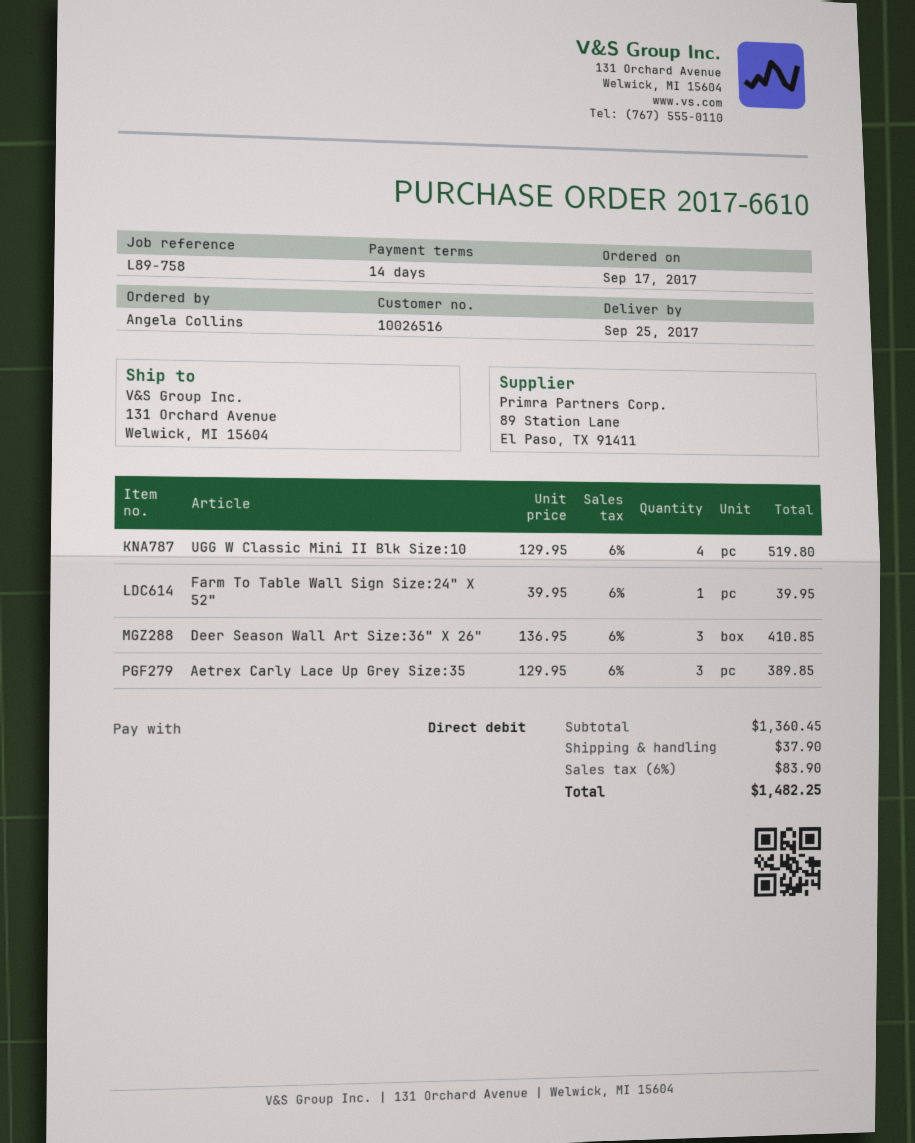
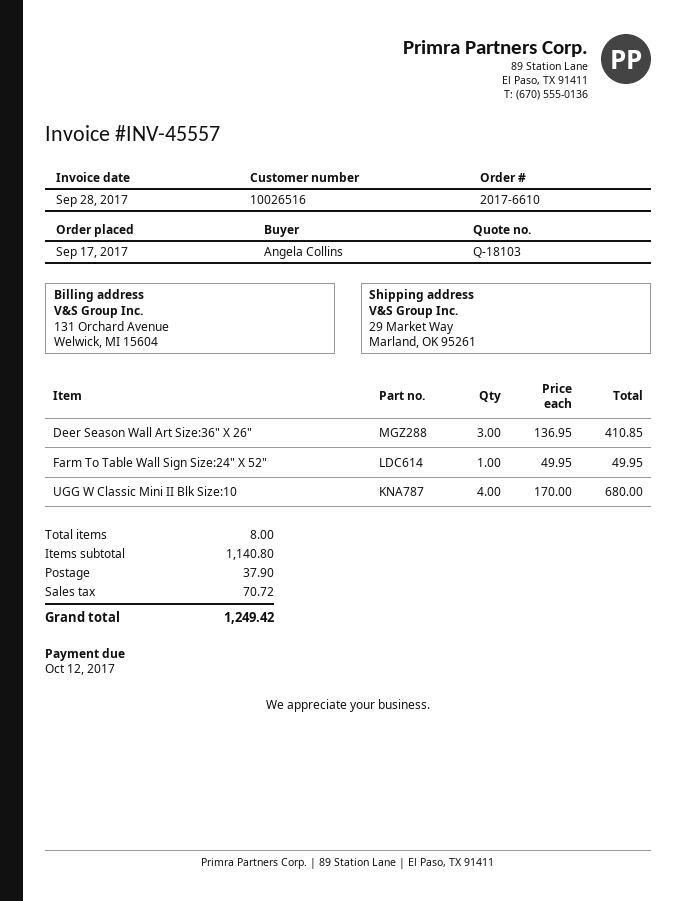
ship to: 131 Orchard Avenue, Welwick, MI 15604 -> 29 Market Way, Marland, OK 95261
UGG W Classic Mini II Blk Size:10: 4 x 129.95 = 519.80 -> 4 x 170.00 = 680.00
Farm To Table Wall Sign Size:24" X 52": 1 x 39.95 = 39.95 -> 1 x 49.95 = 49.95
Aetrex Carly Lace Up Grey Size:35: 3 x 129.95 = 389.85 -> none
subtotal: 1360.45 -> 1140.80
tax: 83.90 -> 70.72
total: 1482.25 -> 1249.42

